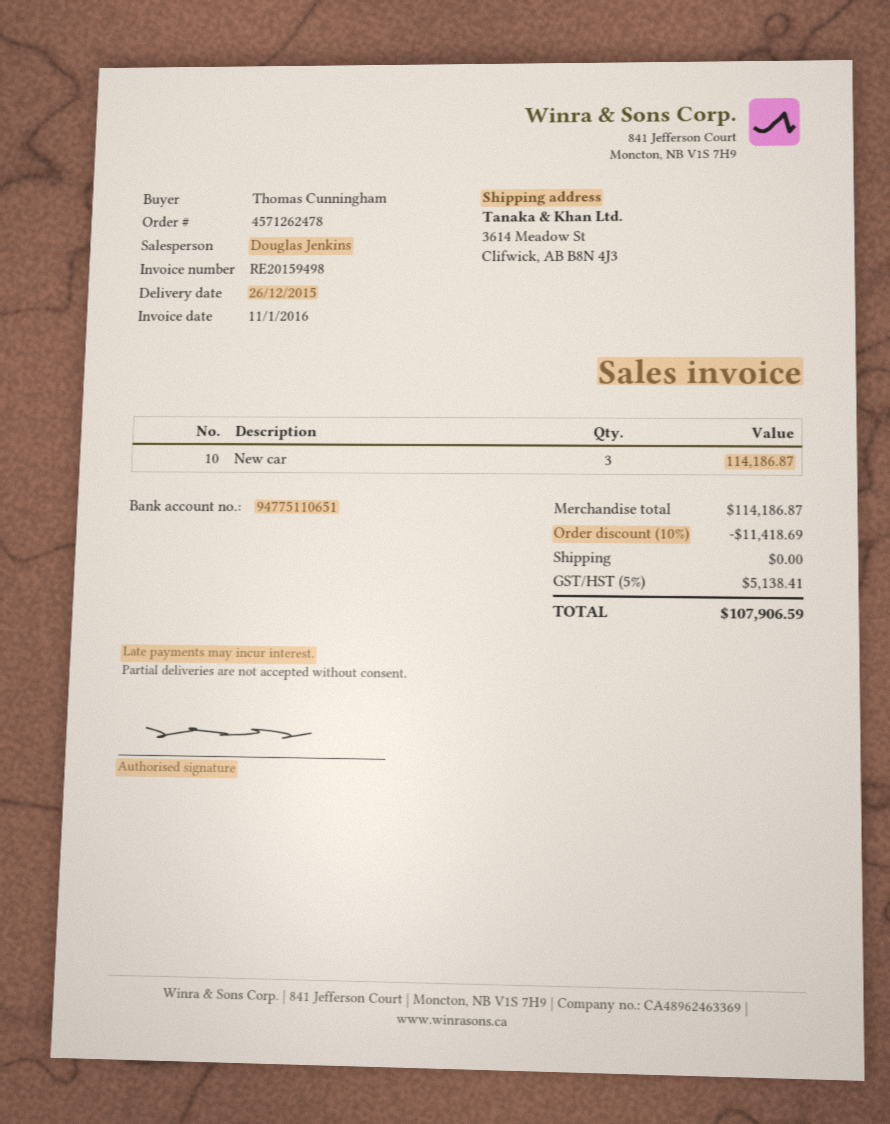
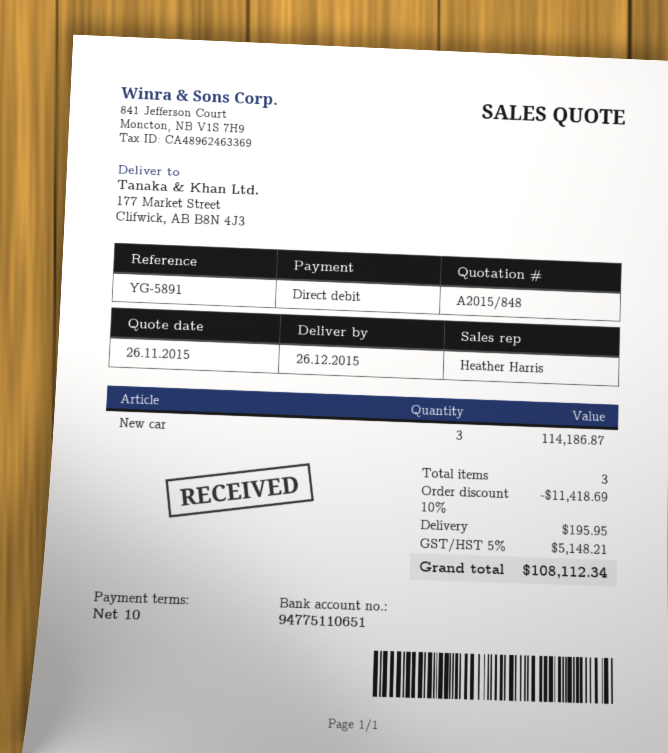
sales rep: Douglas Jenkins -> Heather Harris
ship to: 3614 Meadow St, Clifwick, AB B8N 4J3 -> 177 Market Street, Clifwick, AB B8N 4J3
shipping: 0.00 -> 195.95
tax: 5% = 5138.41 -> 5% = 5148.21
total: 107906.59 -> 108112.34

